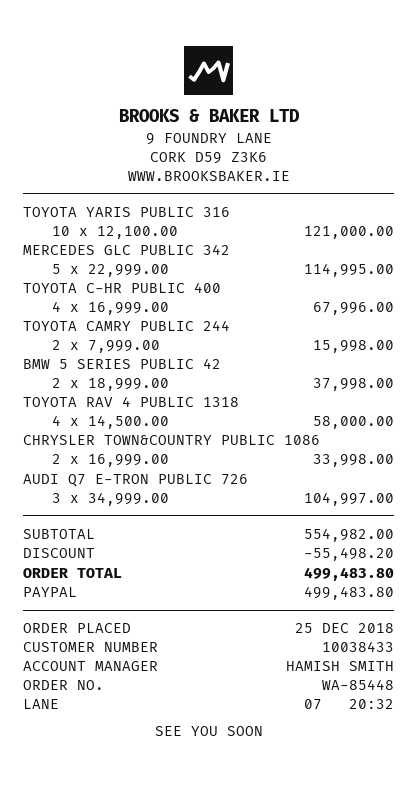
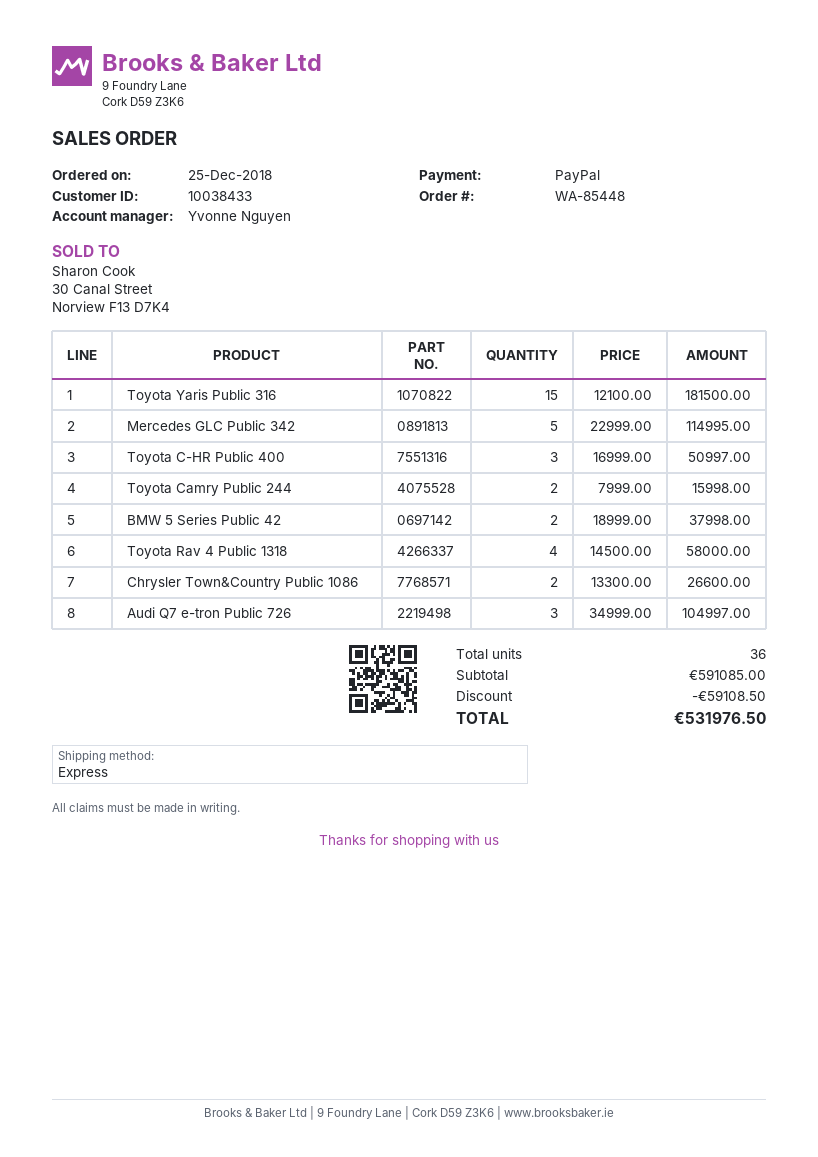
sales rep: HAMISH SMITH -> Yvonne Nguyen
TOYOTA YARIS PUBLIC 316: 10 x 12100.00 = 121000.00 -> 15 x 12100.00 = 181500.00
TOYOTA C-HR PUBLIC 400: 4 x 16999.00 = 67996.00 -> 3 x 16999.00 = 50997.00
CHRYSLER TOWN&COUNTRY PUBLIC 1086: 2 x 16999.00 = 33998.00 -> 2 x 13300.00 = 26600.00
subtotal: 554982.00 -> 591085.00
discount: 55498.20 -> 59108.50
total: 499483.80 -> 531976.50

